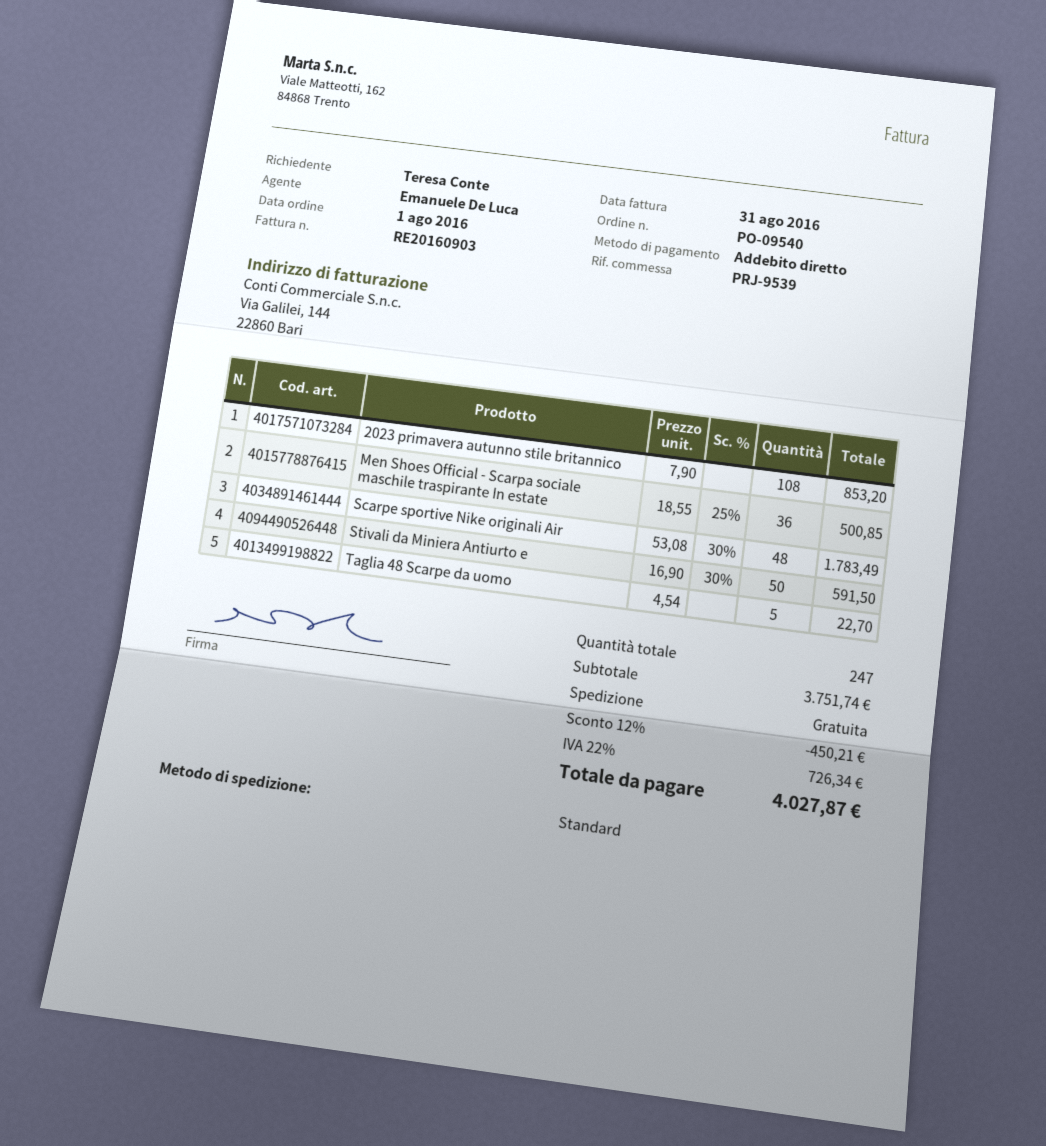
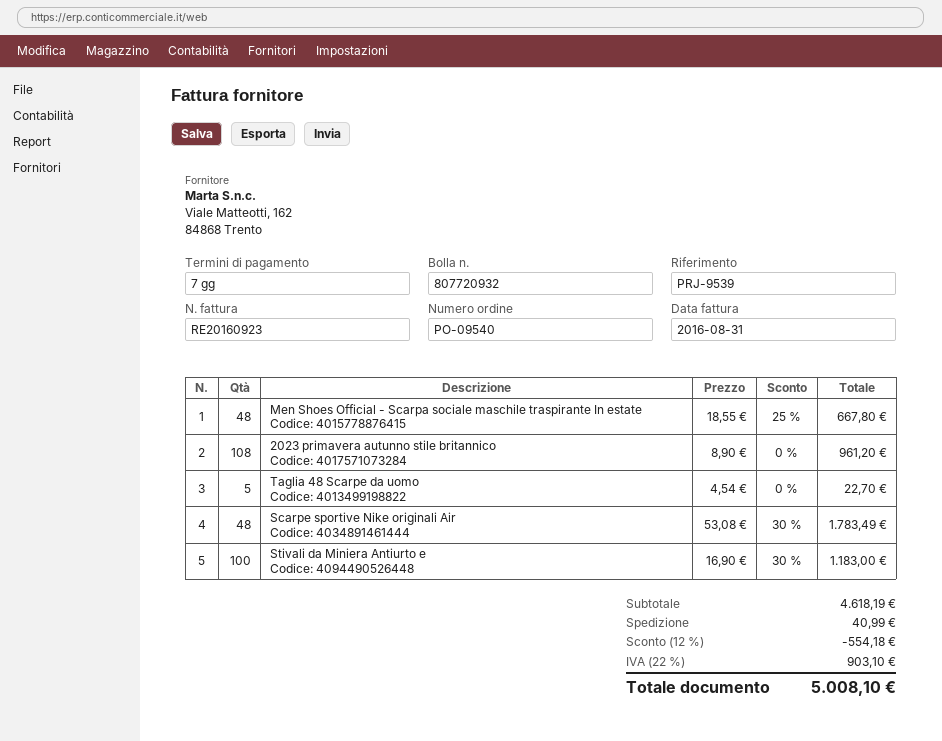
invoice number: RE20160903 -> RE20160923
2023 primavera autunno stile britannico: 108 x 7.90 = 853.20 -> 108 x 8.90 = 961.20
Men Shoes Official - Scarpa sociale maschile traspirante In estate: 36 x 18.55 - 25% = 500.85 -> 48 x 18.55 - 25% = 667.80
Stivali da Miniera Antiurto e: 50 x 16.90 - 30% = 591.50 -> 100 x 16.90 - 30% = 1183.00
subtotal: 3751.74 -> 4618.19
discount: 12% = 450.21 -> 12% = 554.18
shipping: 0.00 -> 40.99
tax: 22% = 726.34 -> 22% = 903.10
total: 4027.87 -> 5008.10

